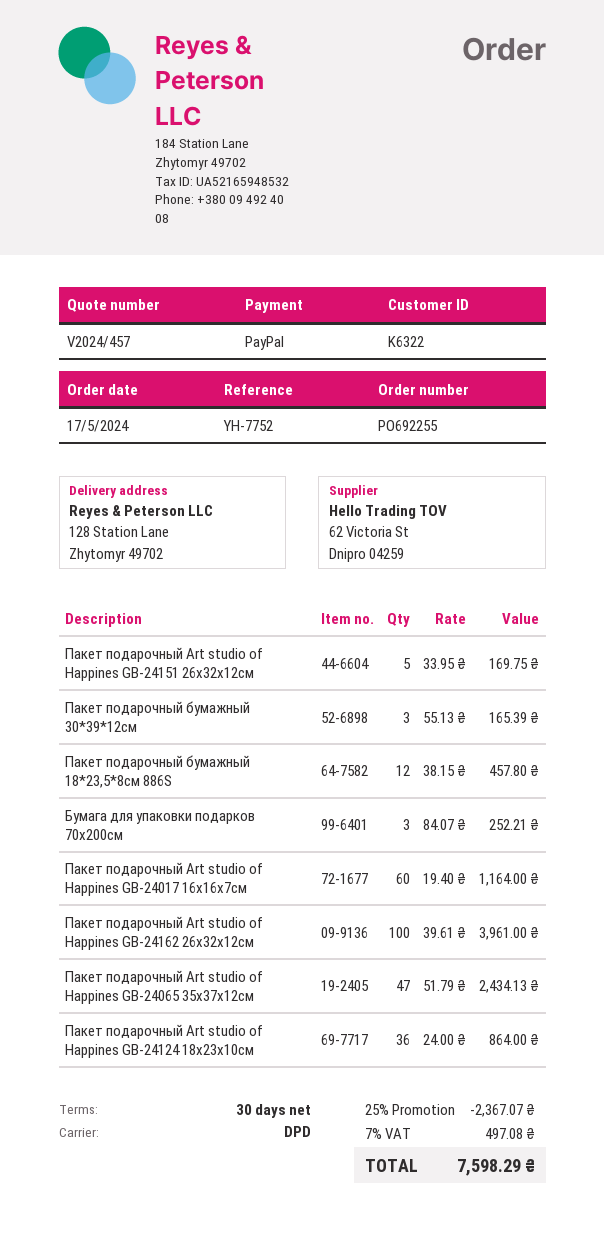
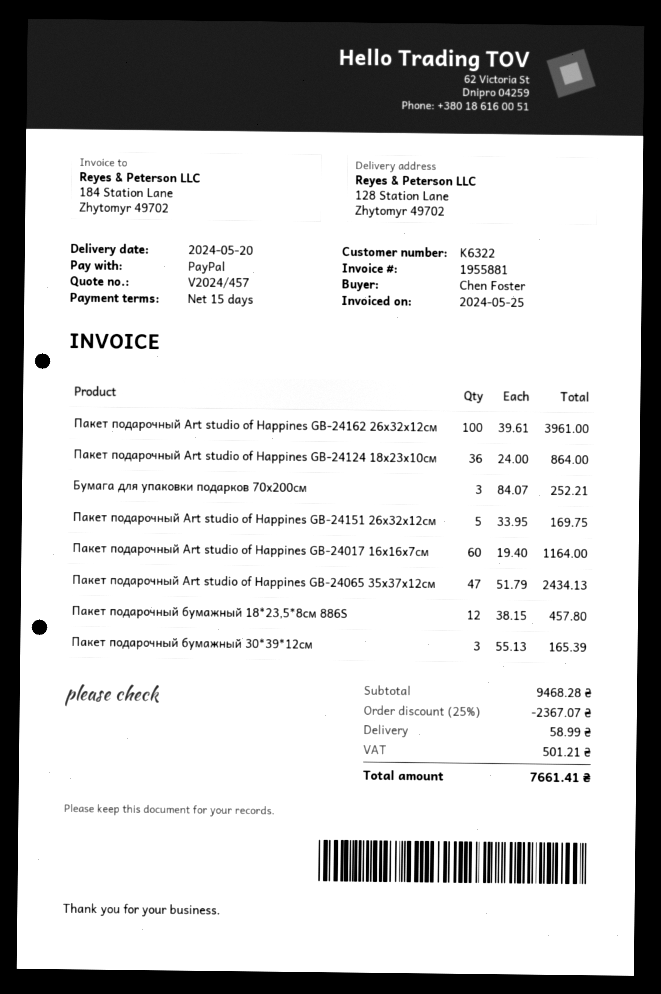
payment terms: 30 days -> 15 days
shipping: none -> 58.99
tax: 497.08 -> 501.21
total: 7598.29 -> 7661.41

